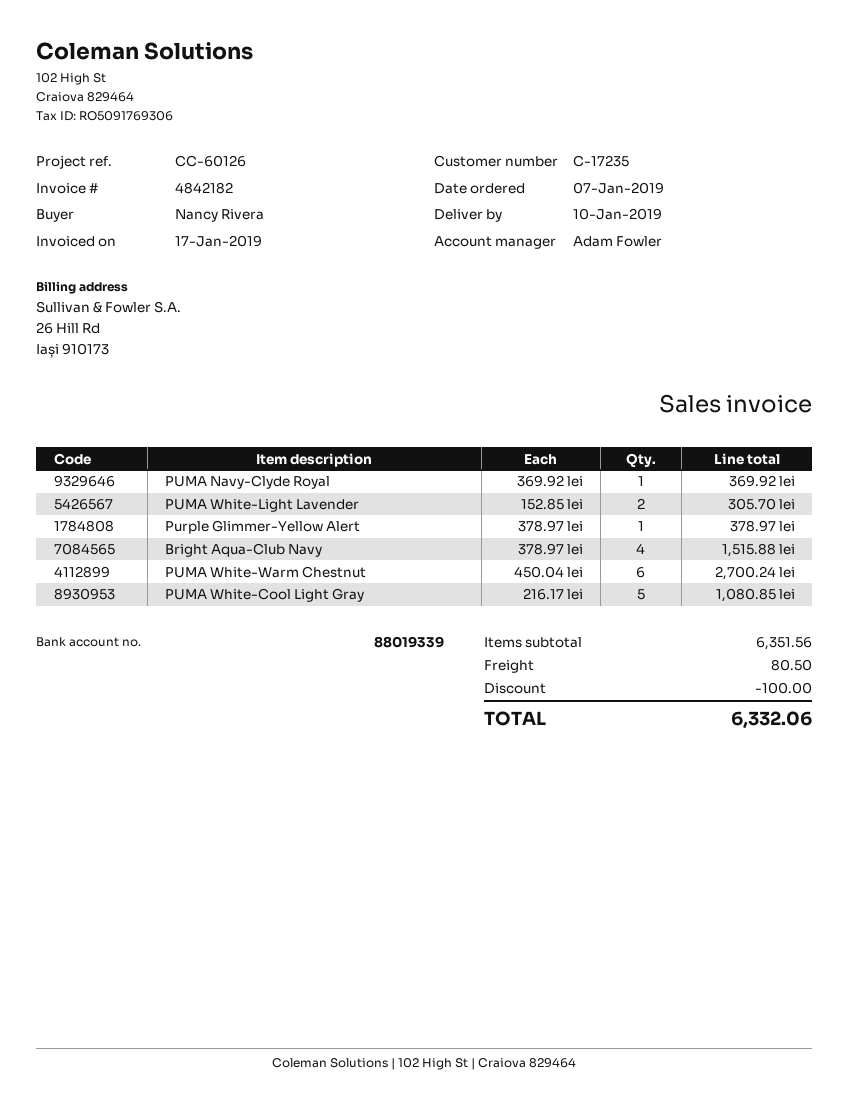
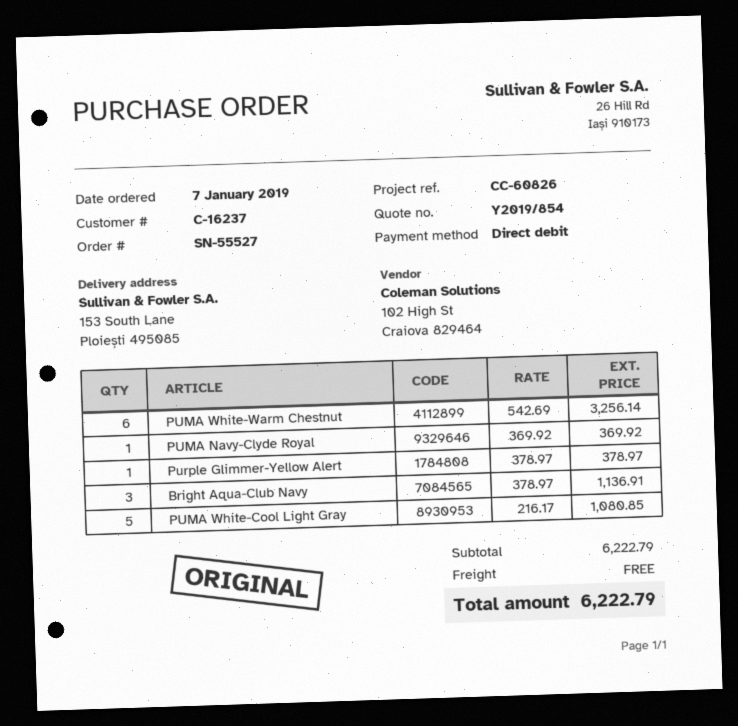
customer number: C-17235 -> C-16237
reference: CC-60126 -> CC-60826
PUMA White-Light Lavender: 2 x 152.85 = 305.70 -> none
Bright Aqua-Club Navy: 4 x 378.97 = 1515.88 -> 3 x 378.97 = 1136.91
PUMA White-Warm Chestnut: 6 x 450.04 = 2700.24 -> 6 x 542.69 = 3256.14
subtotal: 6351.56 -> 6222.79
discount: 100.00 -> none
shipping: 80.50 -> 0.00
total: 6332.06 -> 6222.79

